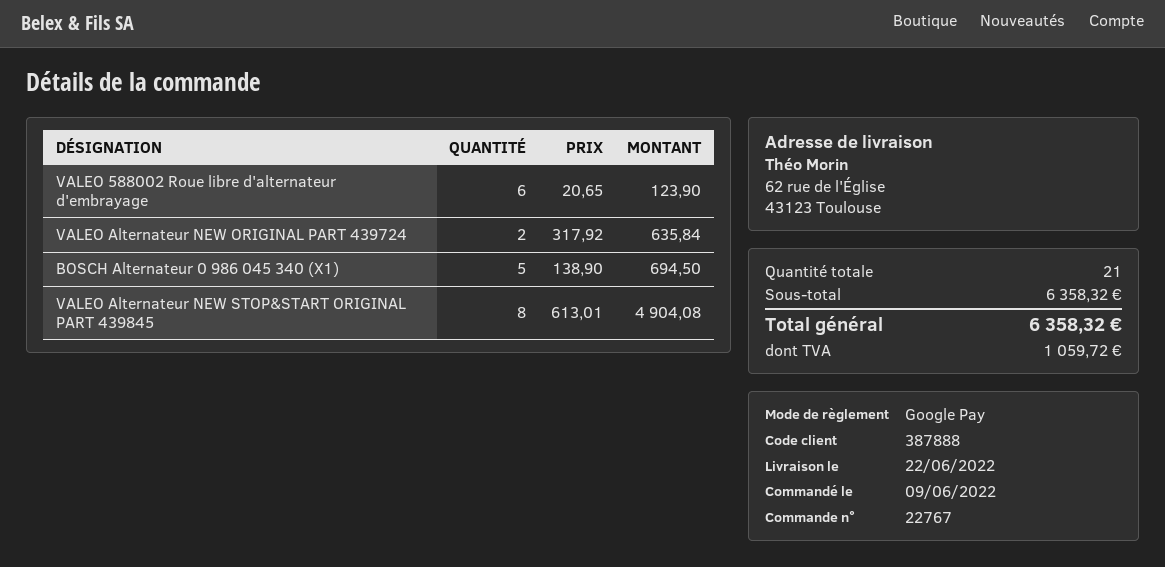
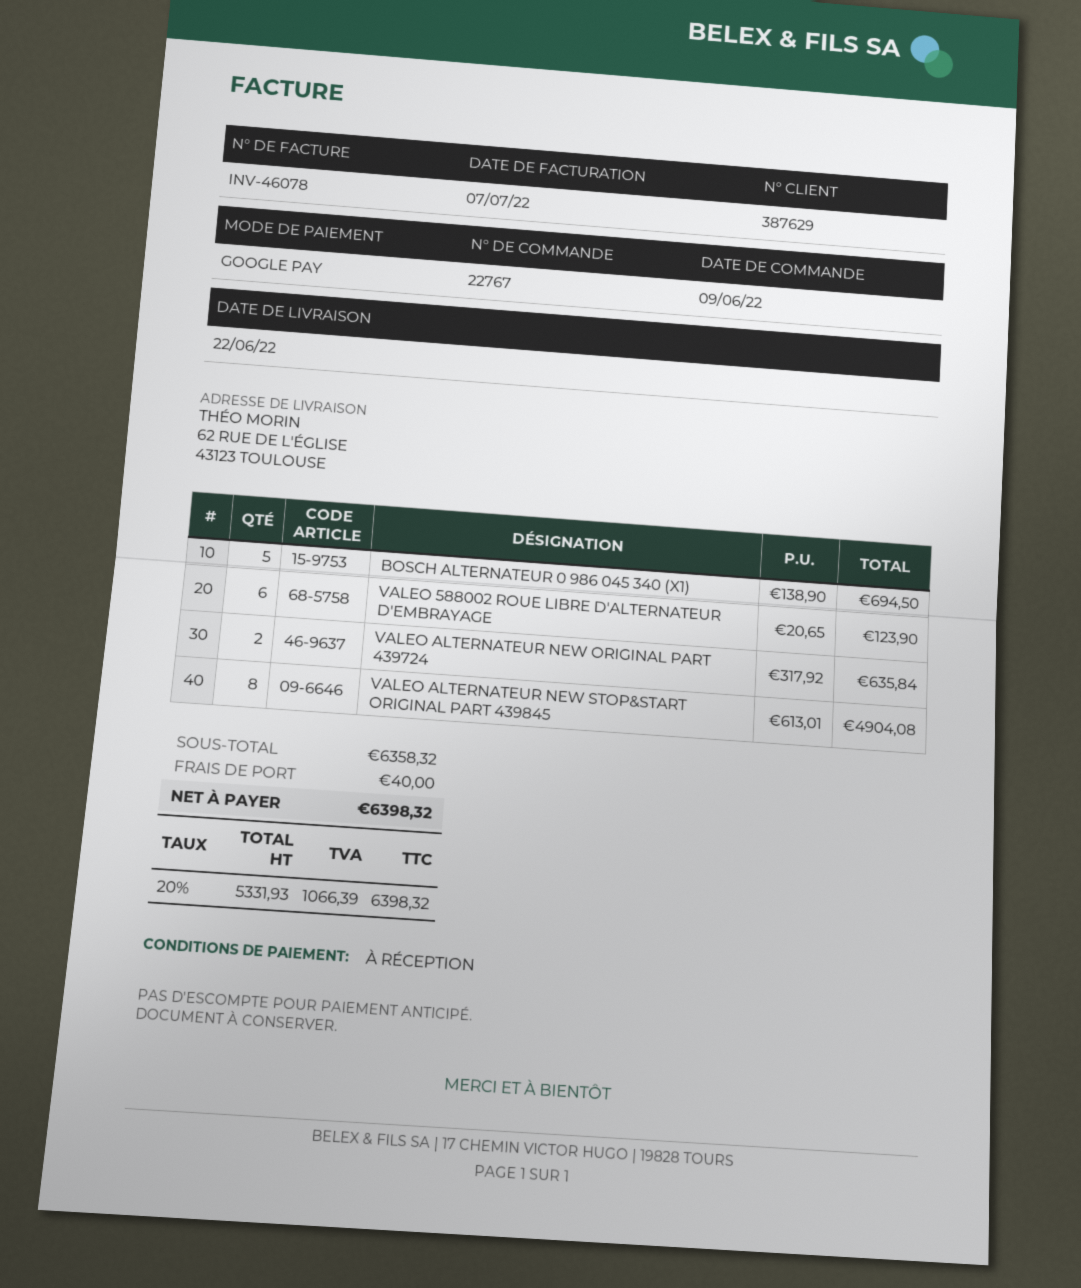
customer number: 387888 -> 387629
shipping: none -> 40.00
tax: 1059.72 -> 1066.39
total: 6358.32 -> 6398.32

